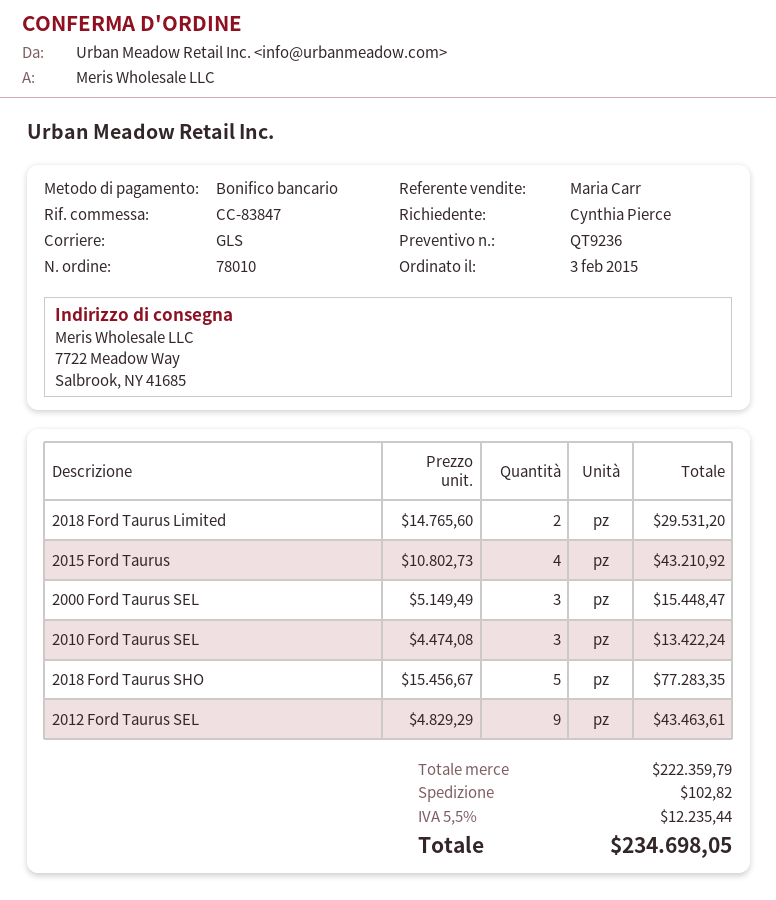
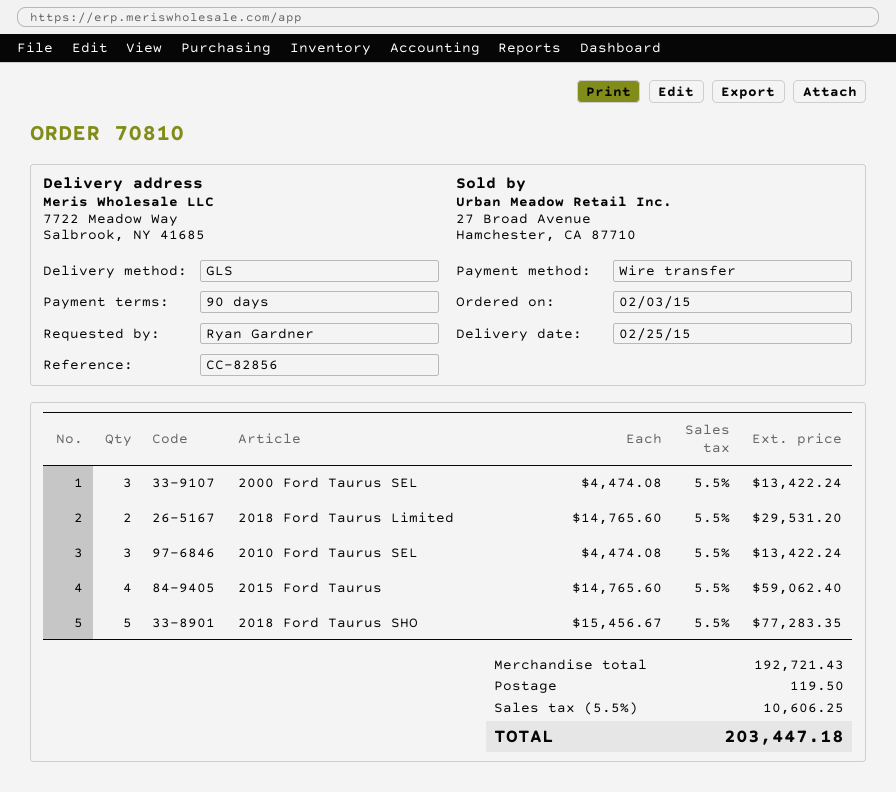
order number: 78010 -> 70810
reference: CC-83847 -> CC-82856
ordered by: Cynthia Pierce -> Ryan Gardner
2015 Ford Taurus: 4 x 10802.73 = 43210.92 -> 4 x 14765.60 = 59062.40
2000 Ford Taurus SEL: 3 x 5149.49 = 15448.47 -> 3 x 4474.08 = 13422.24
2012 Ford Taurus SEL: 9 x 4829.29 = 43463.61 -> none
subtotal: 222359.79 -> 192721.43
shipping: 102.82 -> 119.50
tax: 5.5% = 12235.44 -> 5.5% = 10606.25
total: 234698.05 -> 203447.18

